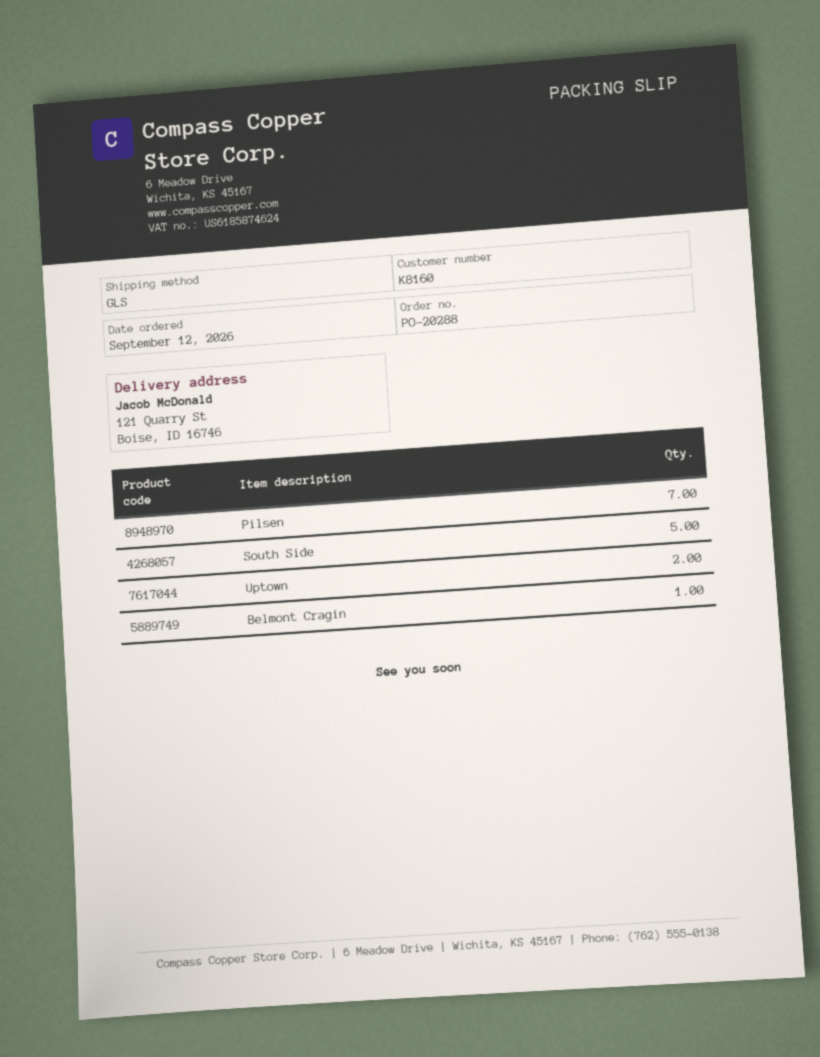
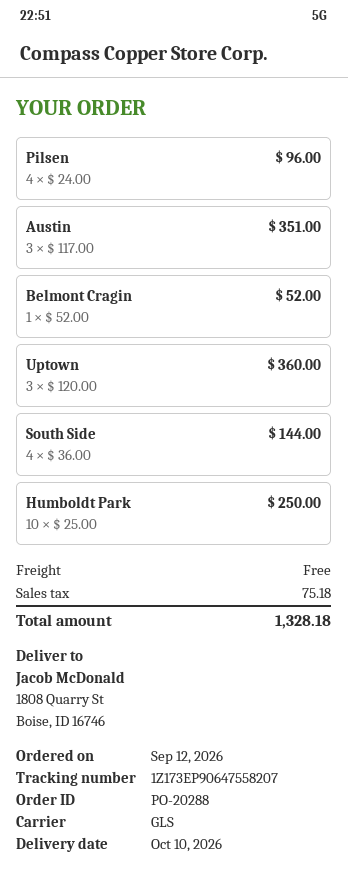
ship to: 121 Quarry St, Boise, ID 16746 -> 1808 Quarry St, Boise, ID 16746
Pilsen: 7 -> 4
South Side: 5 -> 4
Uptown: 2 -> 3
Austin: none -> 3
Humboldt Park: none -> 10

